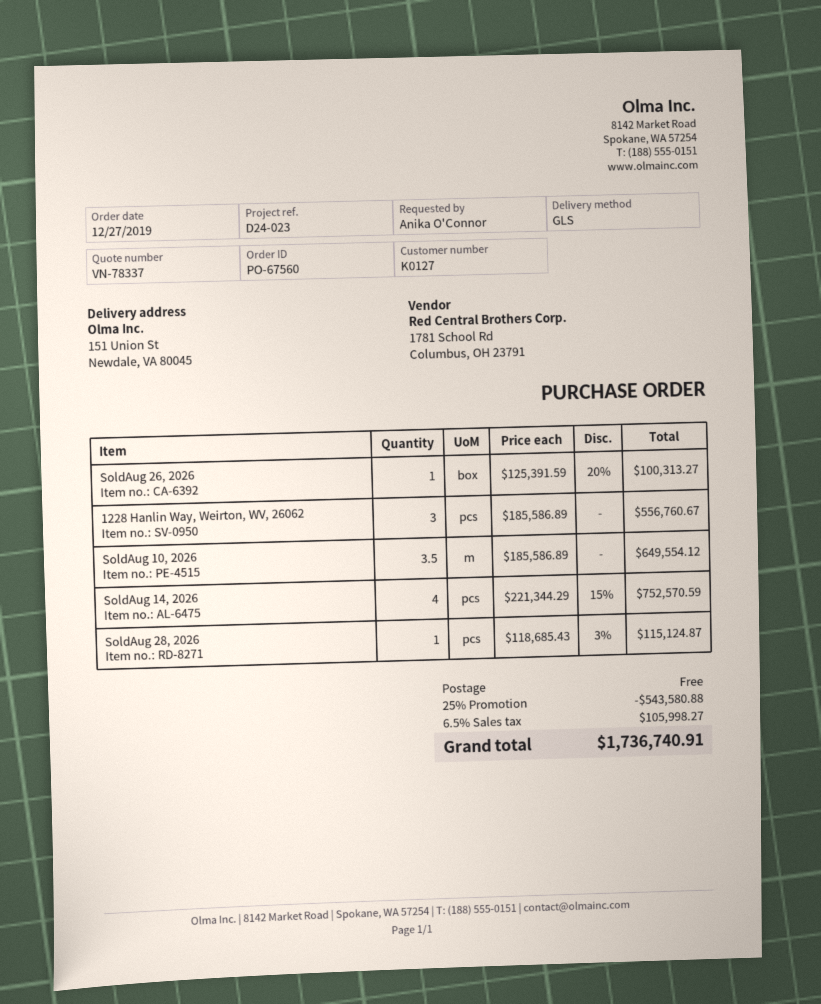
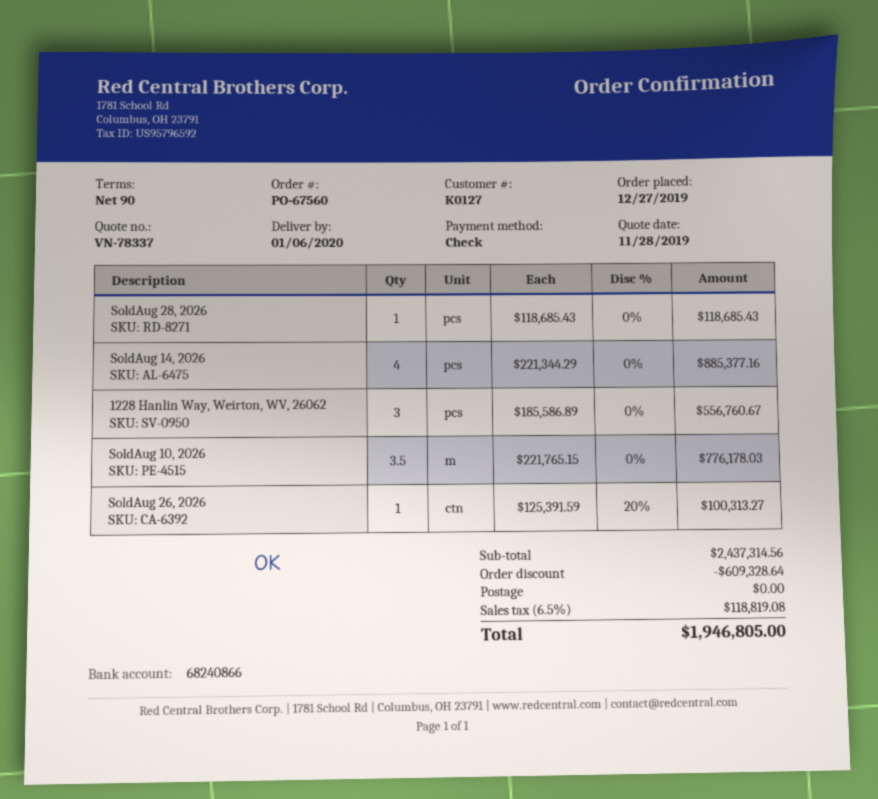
SoldAug 10, 2026: 3.5 x 185586.89 = 649554.12 -> 3.5 x 221765.15 = 776178.03
SoldAug 14, 2026: 4 x 221344.29 - 15% = 752570.59 -> 4 x 221344.29 = 885377.16
SoldAug 28, 2026: 1 x 118685.43 - 3% = 115124.87 -> 1 x 118685.43 = 118685.43
discount: 543580.88 -> 609328.64
tax: 6.5% = 105998.27 -> 6.5% = 118819.08
total: 1736740.91 -> 1946805.00

